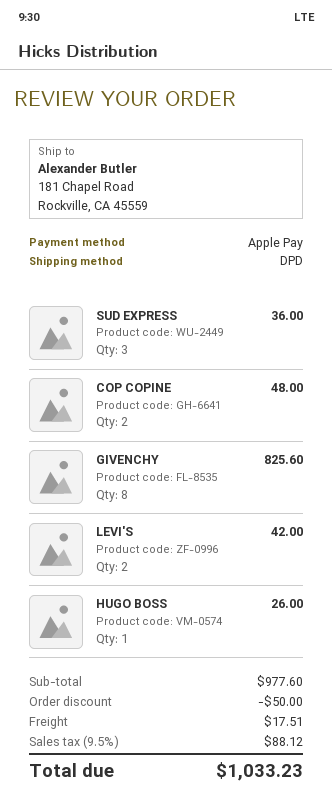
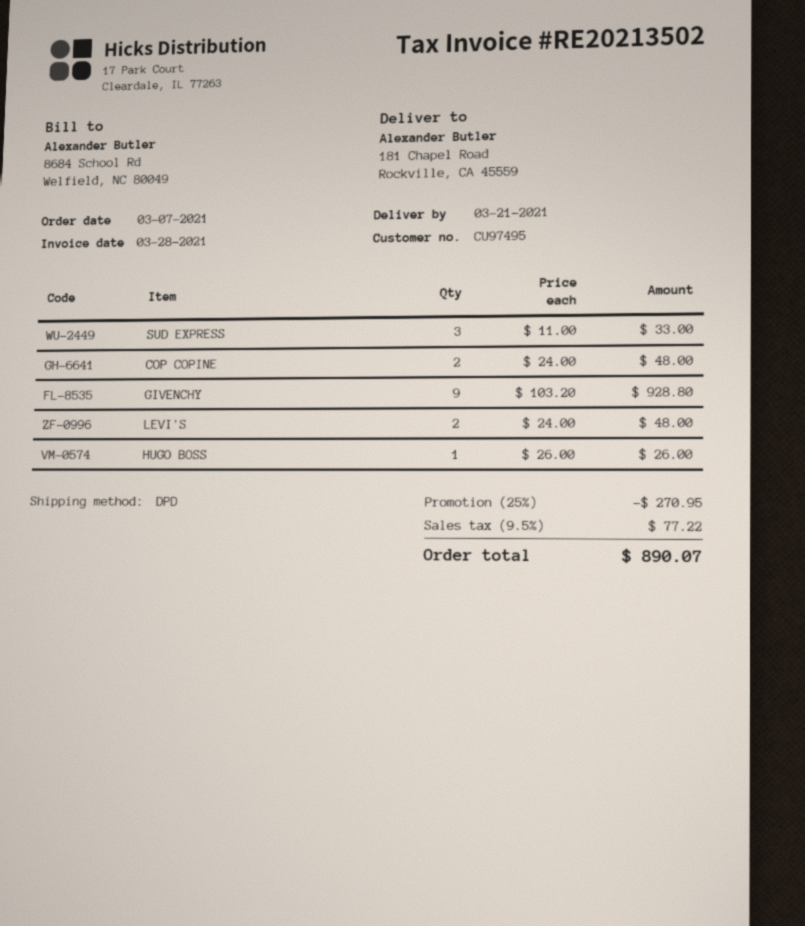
SUD EXPRESS: 3 for 36.00 -> 3 for 33.00
GIVENCHY: 8 for 825.60 -> 9 for 928.80
LEVI'S: 2 for 42.00 -> 2 for 48.00
discount: 50.00 -> 270.95
shipping: 17.51 -> none
tax: 9.5% = 88.12 -> 9.5% = 77.22
total: 1033.23 -> 890.07

